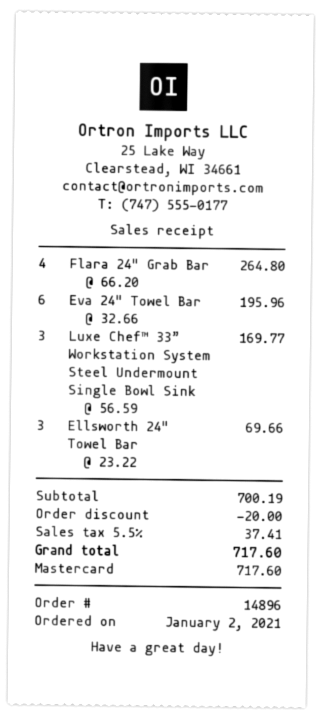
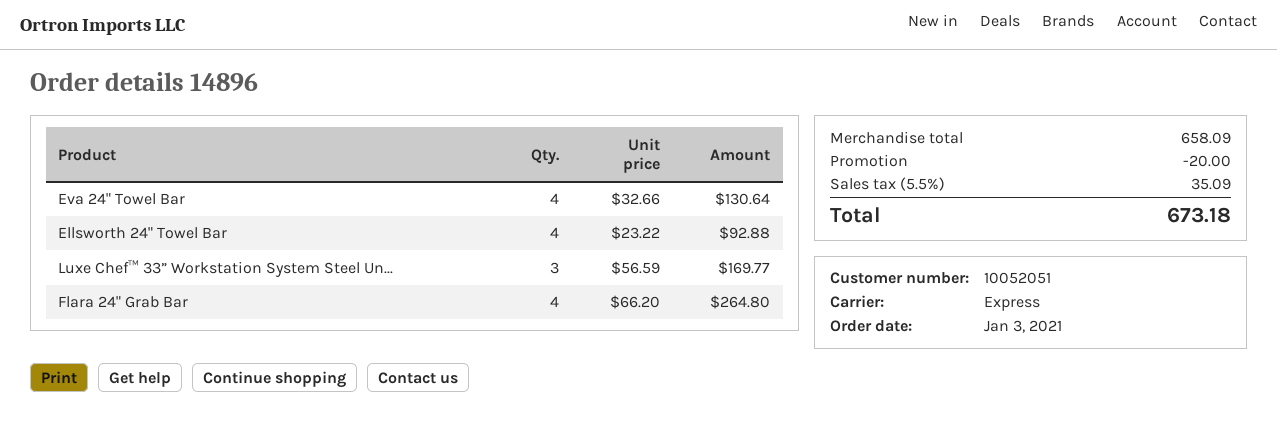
order date: 2021-01-02 -> 2021-01-03
Eva 24" Towel Bar: 6 x 32.66 = 195.96 -> 4 x 32.66 = 130.64
Ellsworth 24" Towel Bar: 3 x 23.22 = 69.66 -> 4 x 23.22 = 92.88
subtotal: 700.19 -> 658.09
tax: 5.5% = 37.41 -> 5.5% = 35.09
total: 717.60 -> 673.18

